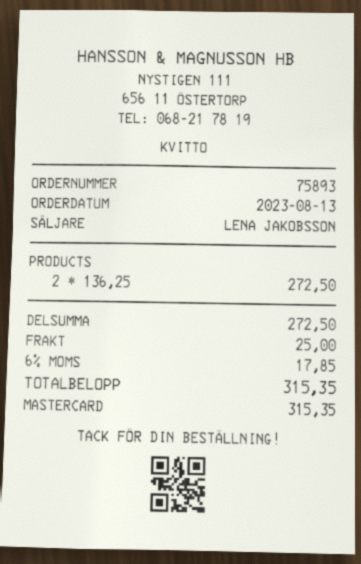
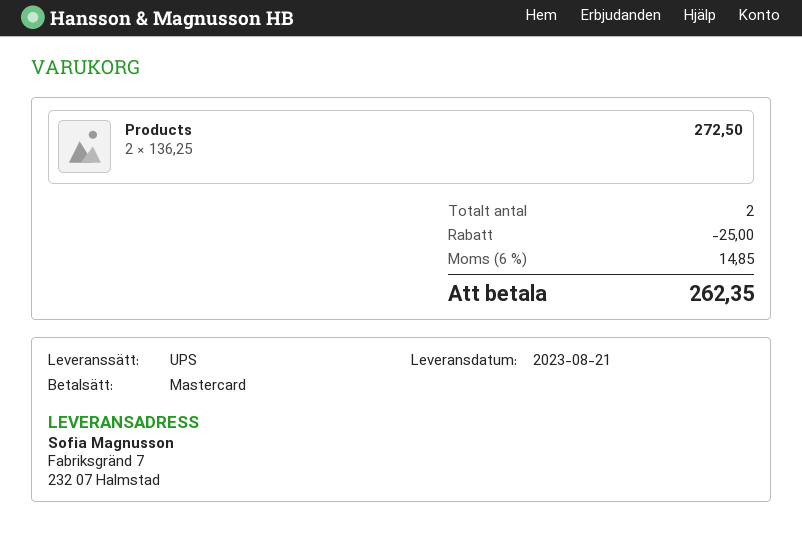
discount: none -> 25.00
shipping: 25.00 -> none
tax: 6% = 17.85 -> 6% = 14.85
total: 315.35 -> 262.35

